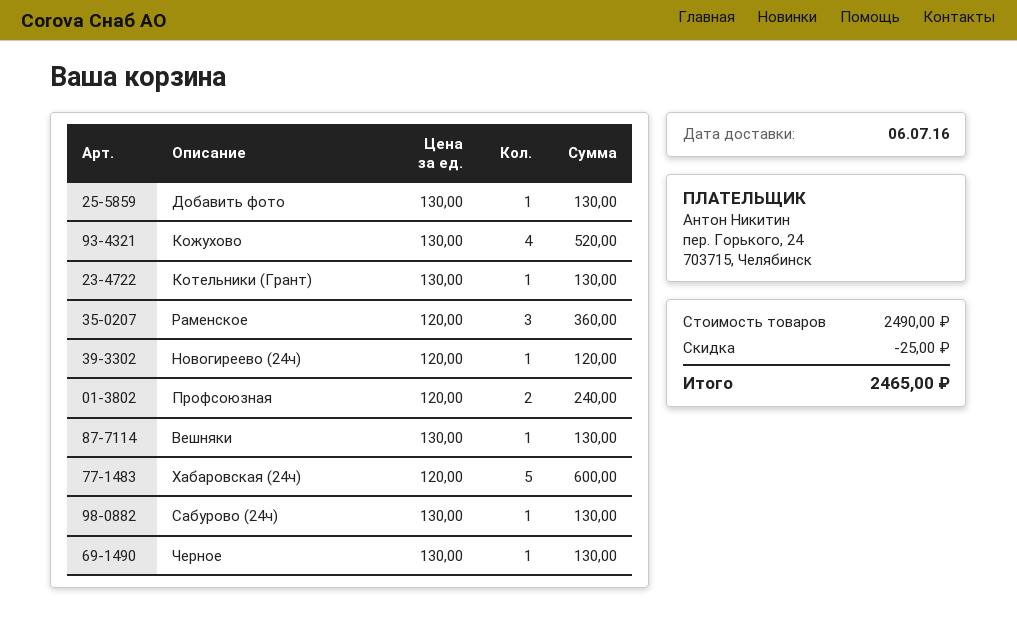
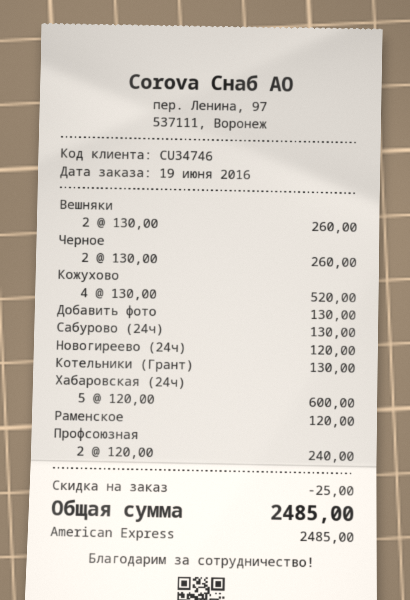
Раменское: 3 x 120.00 = 360.00 -> 1 x 120.00 = 120.00
Вешняки: 1 x 130.00 = 130.00 -> 2 x 130.00 = 260.00
Черное: 1 x 130.00 = 130.00 -> 2 x 130.00 = 260.00
total: 2465.00 -> 2485.00

